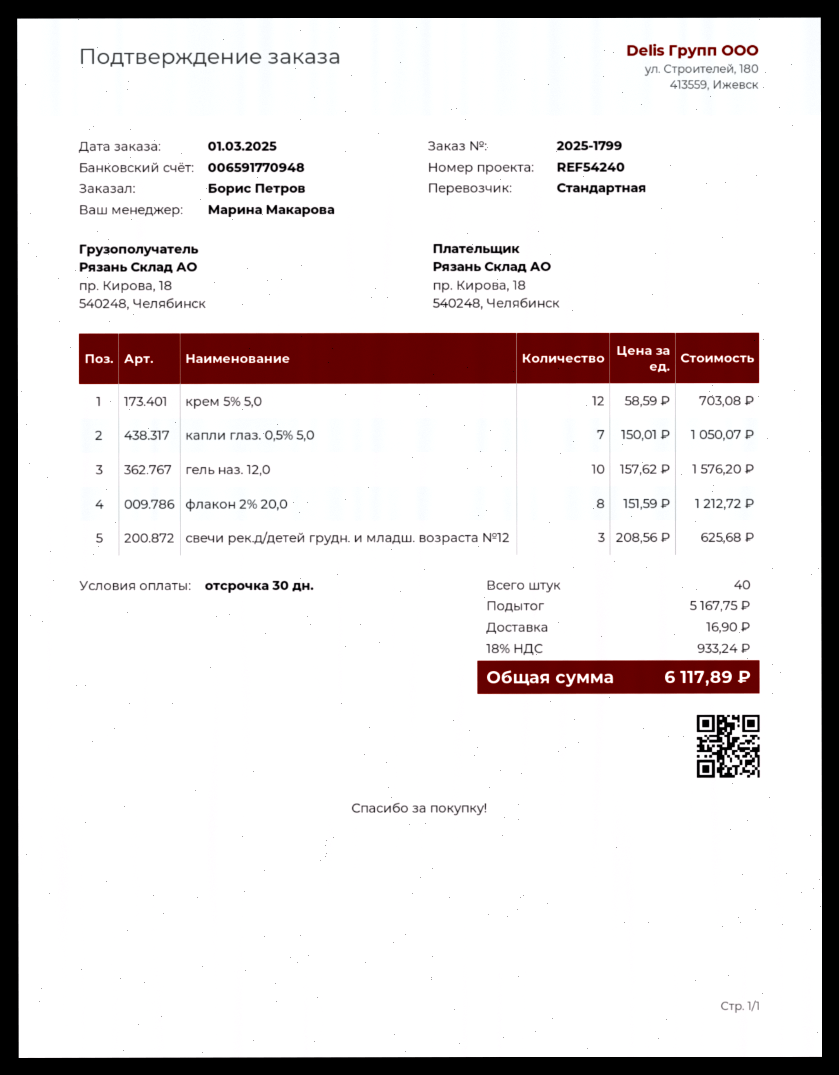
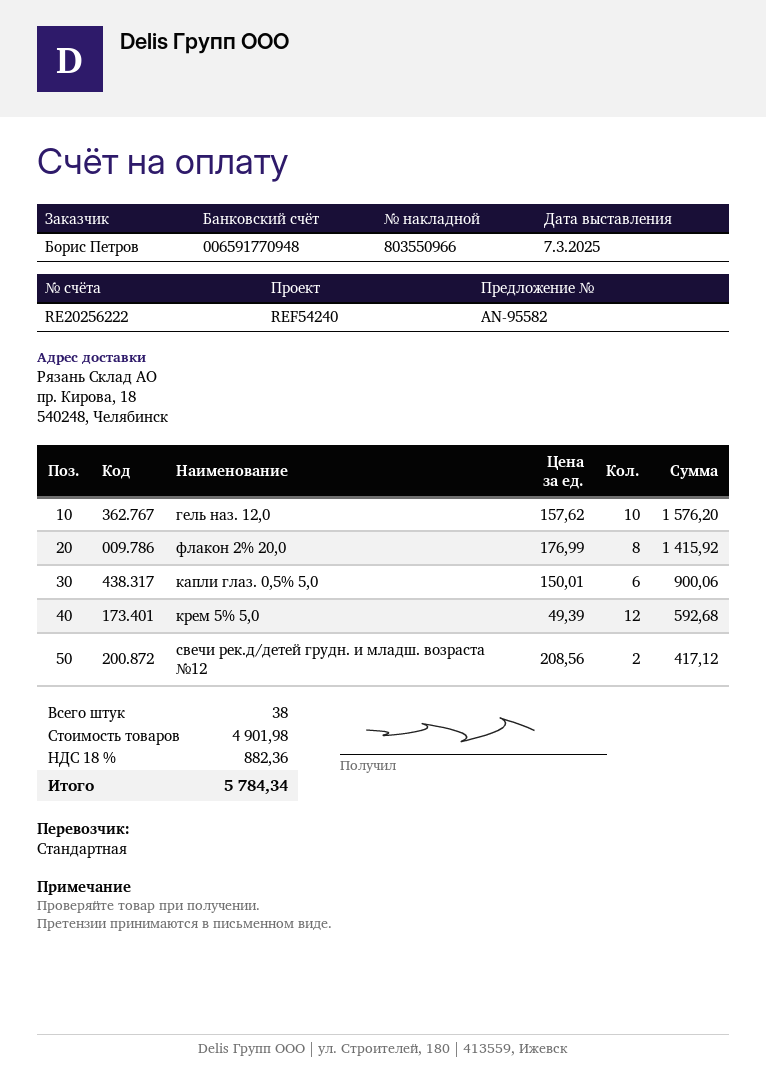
крем 5% 5,0: 12 x 58.59 = 703.08 -> 12 x 49.39 = 592.68
капли глаз. 0,5% 5,0: 7 x 150.01 = 1050.07 -> 6 x 150.01 = 900.06
флакон 2% 20,0: 8 x 151.59 = 1212.72 -> 8 x 176.99 = 1415.92
свечи рек.д/детей грудн. и младш. возраста №12: 3 x 208.56 = 625.68 -> 2 x 208.56 = 417.12
total quantity: 40 -> 38
subtotal: 5167.75 -> 4901.98
shipping: 16.90 -> none
tax: 18% = 933.24 -> 18% = 882.36
total: 6117.89 -> 5784.34

